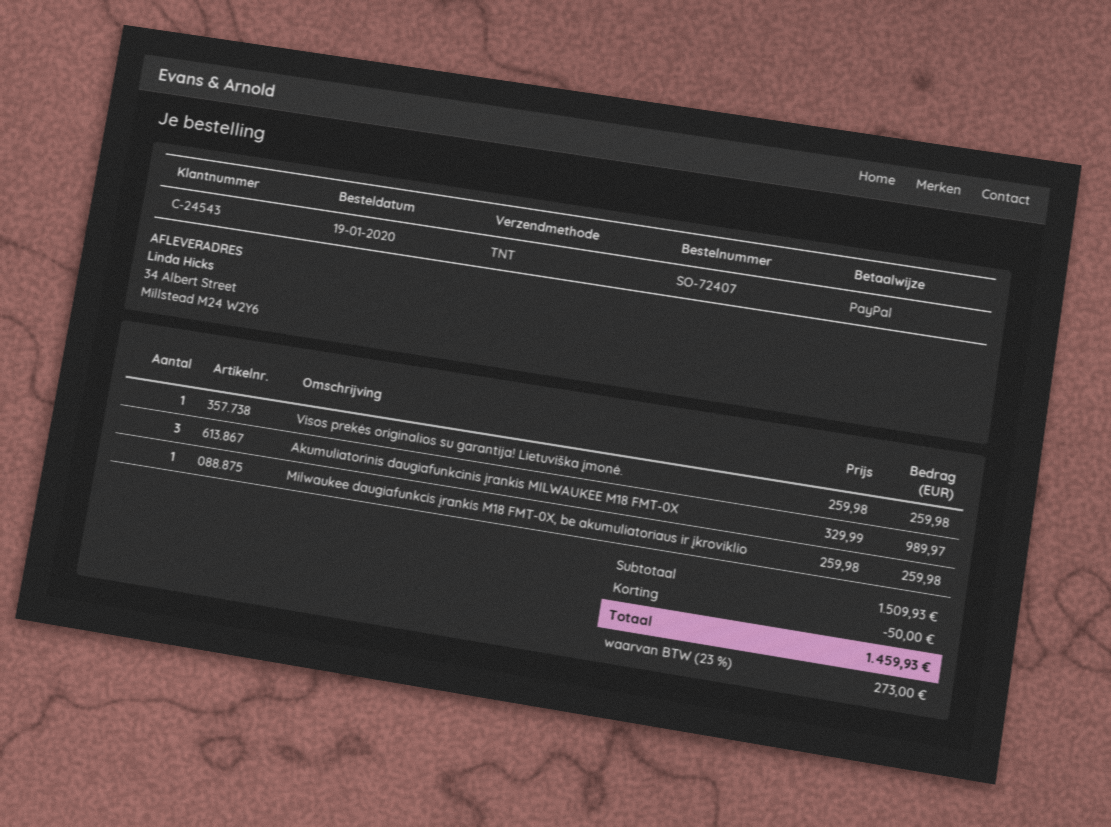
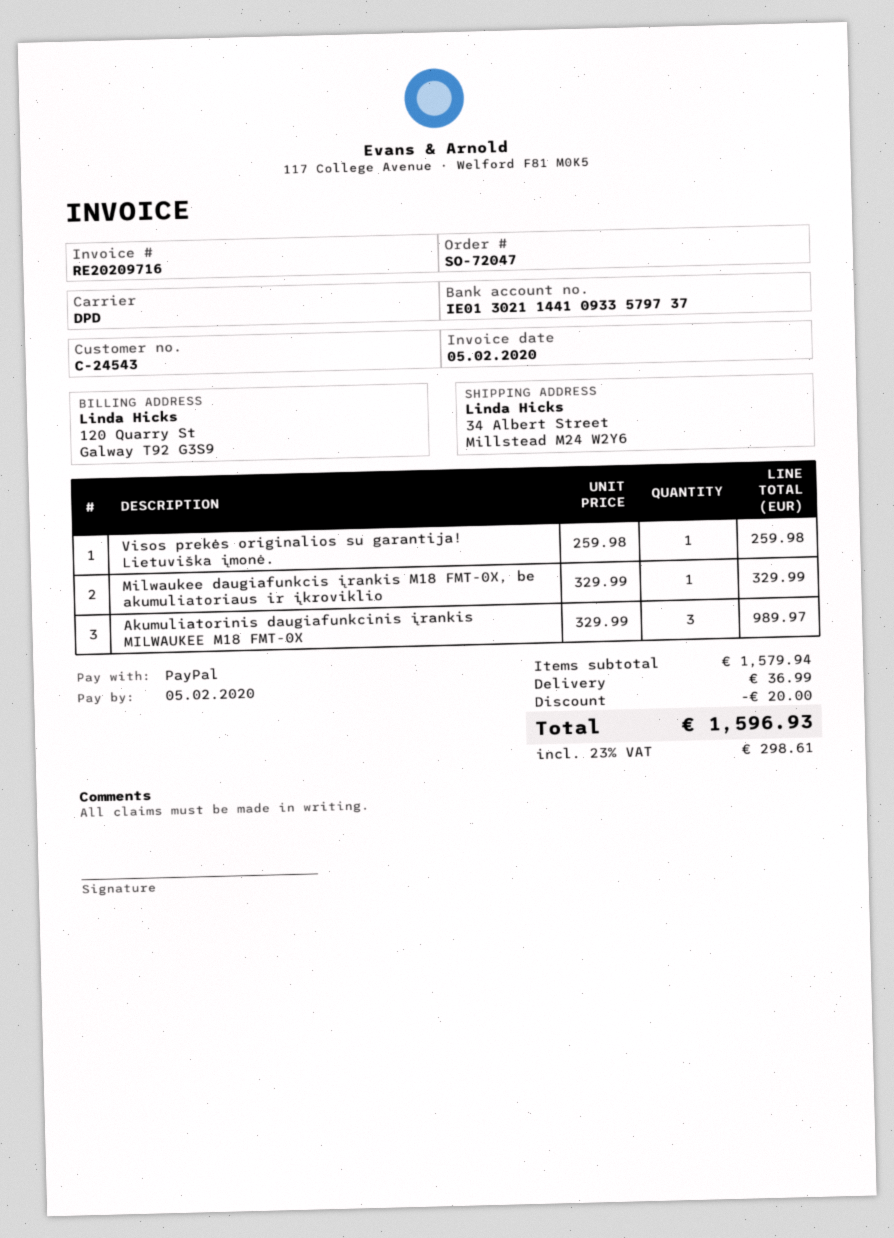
order number: SO-72407 -> SO-72047
shipping method: TNT -> DPD
Milwaukee daugiafunkcis įrankis M18 FMT-0X, be akumuliatoriaus ir įkroviklio: 1 x 259.98 = 259.98 -> 1 x 329.99 = 329.99
subtotal: 1509.93 -> 1579.94
discount: 50.00 -> 20.00
shipping: none -> 36.99
tax: 23% = 273.00 -> 23% = 298.61
total: 1459.93 -> 1596.93

